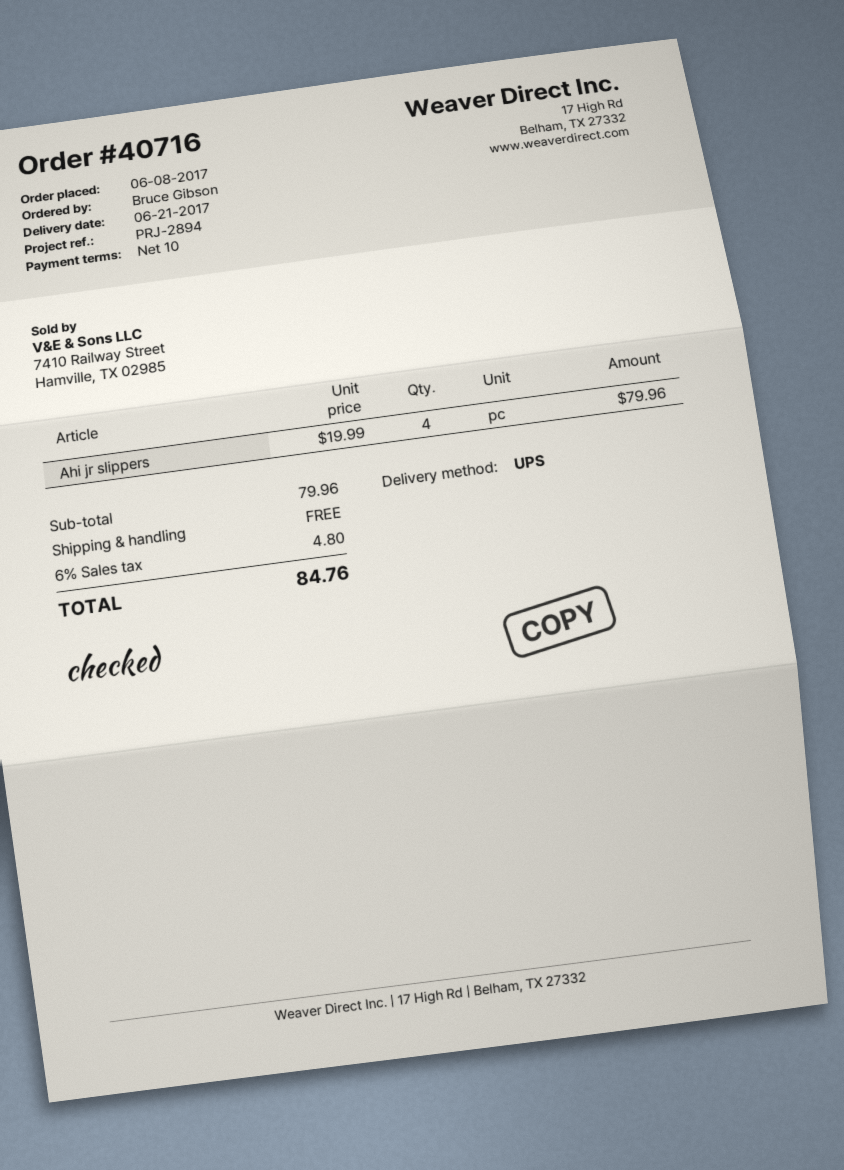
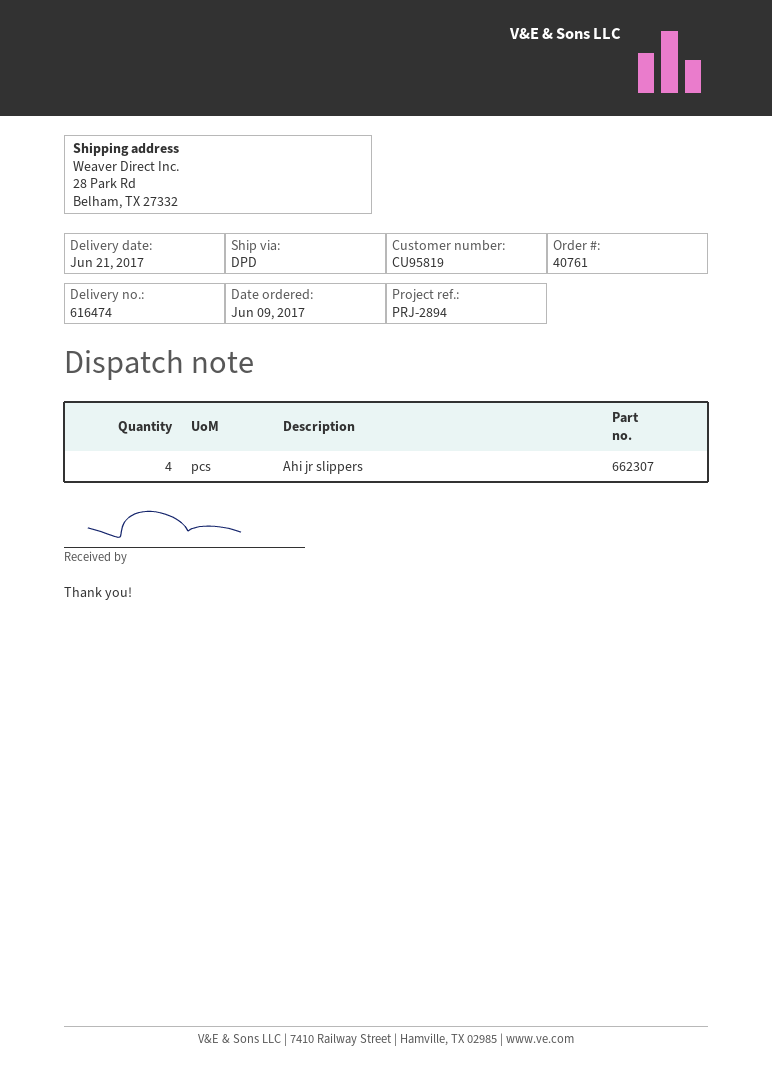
order number: 40716 -> 40761
order date: 2017-06-08 -> 2017-06-09
shipping method: UPS -> DPD

